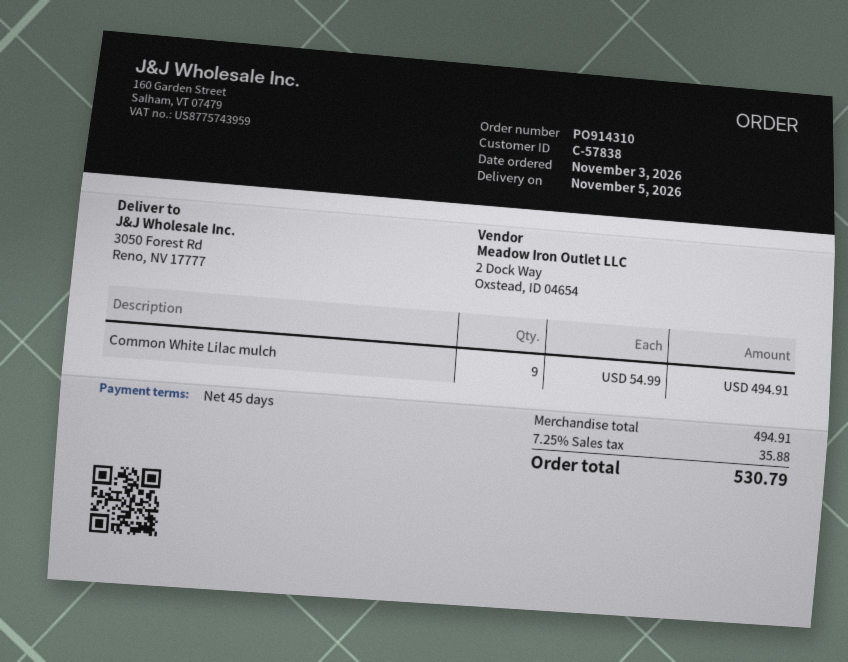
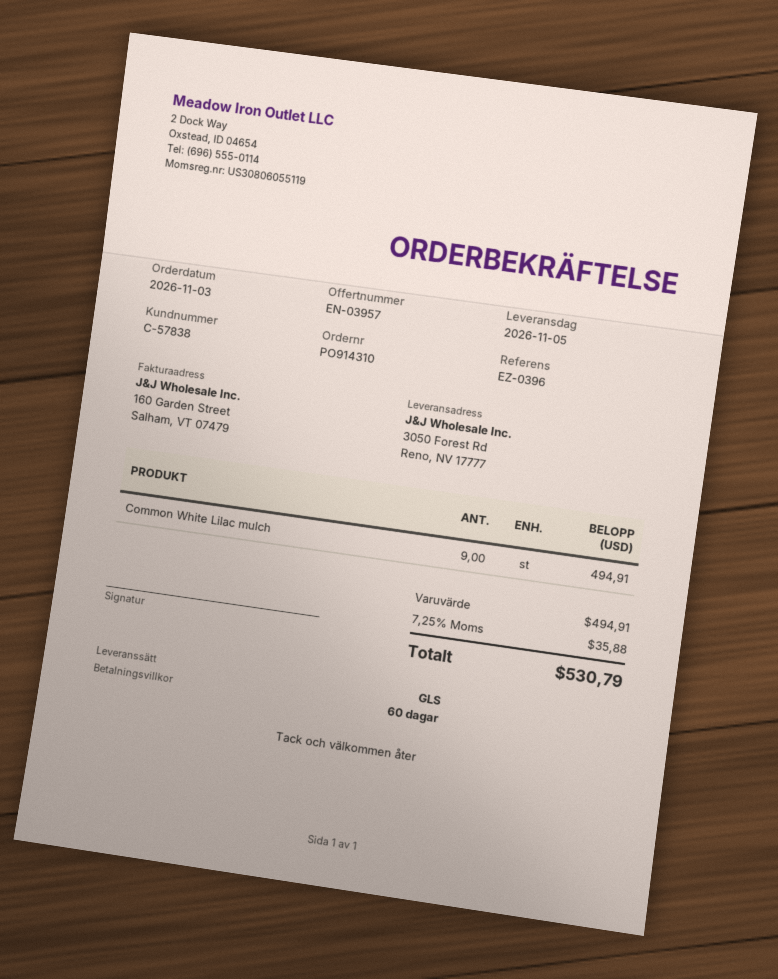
payment terms: 45 days -> 60 days

